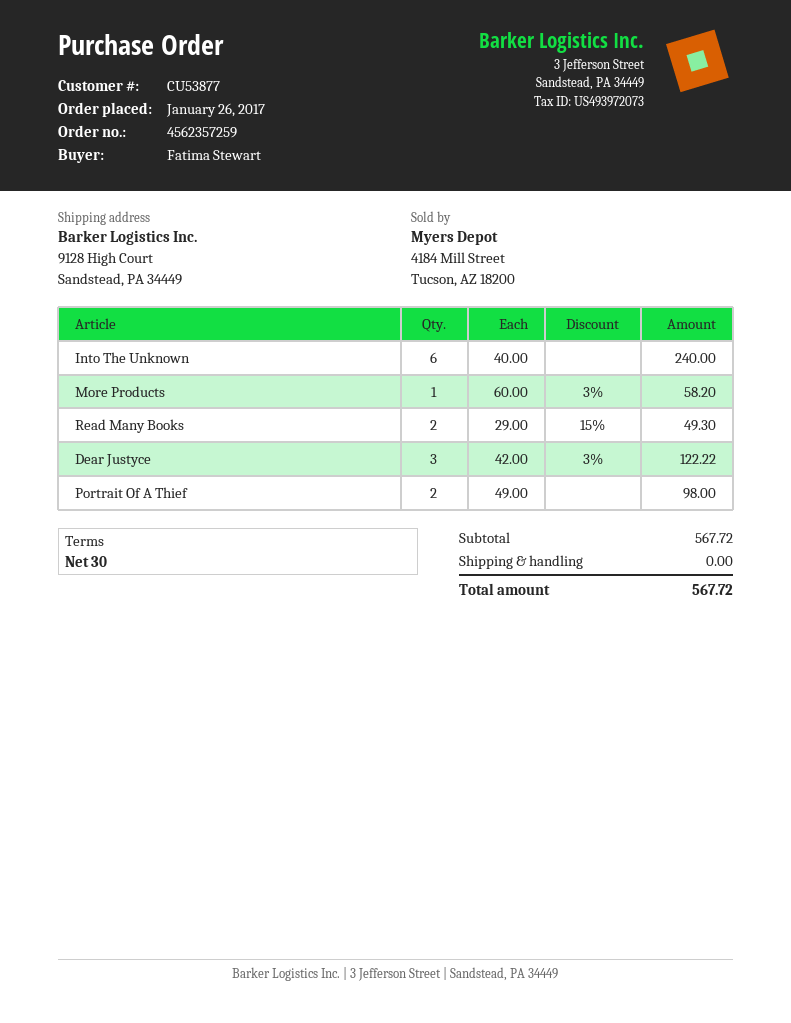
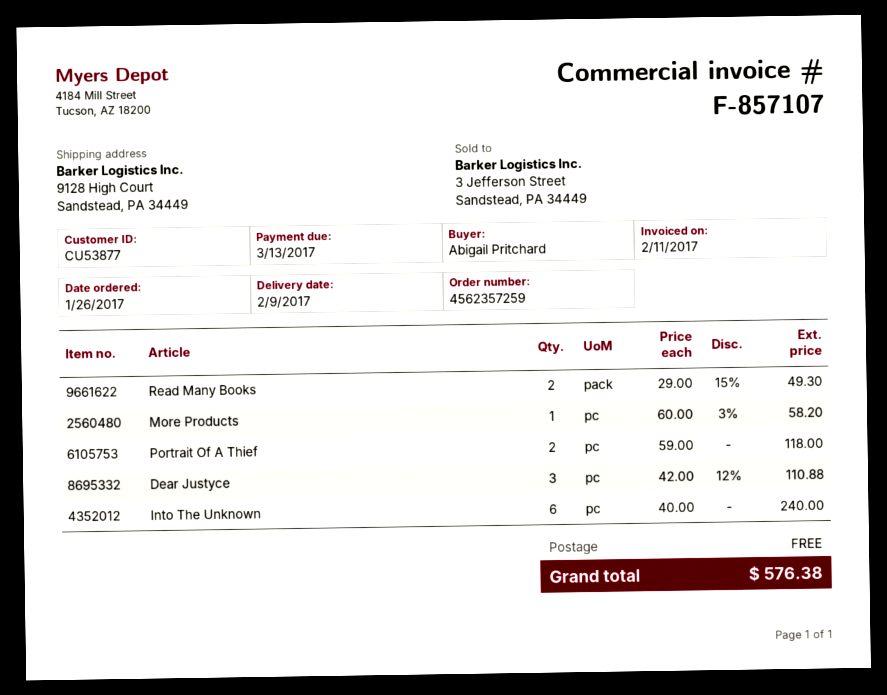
ordered by: Fatima Stewart -> Abigail Pritchard
Dear Justyce: 3 x 42.00 - 3% = 122.22 -> 3 x 42.00 - 12% = 110.88
Portrait Of A Thief: 2 x 49.00 = 98.00 -> 2 x 59.00 = 118.00
total: 567.72 -> 576.38

